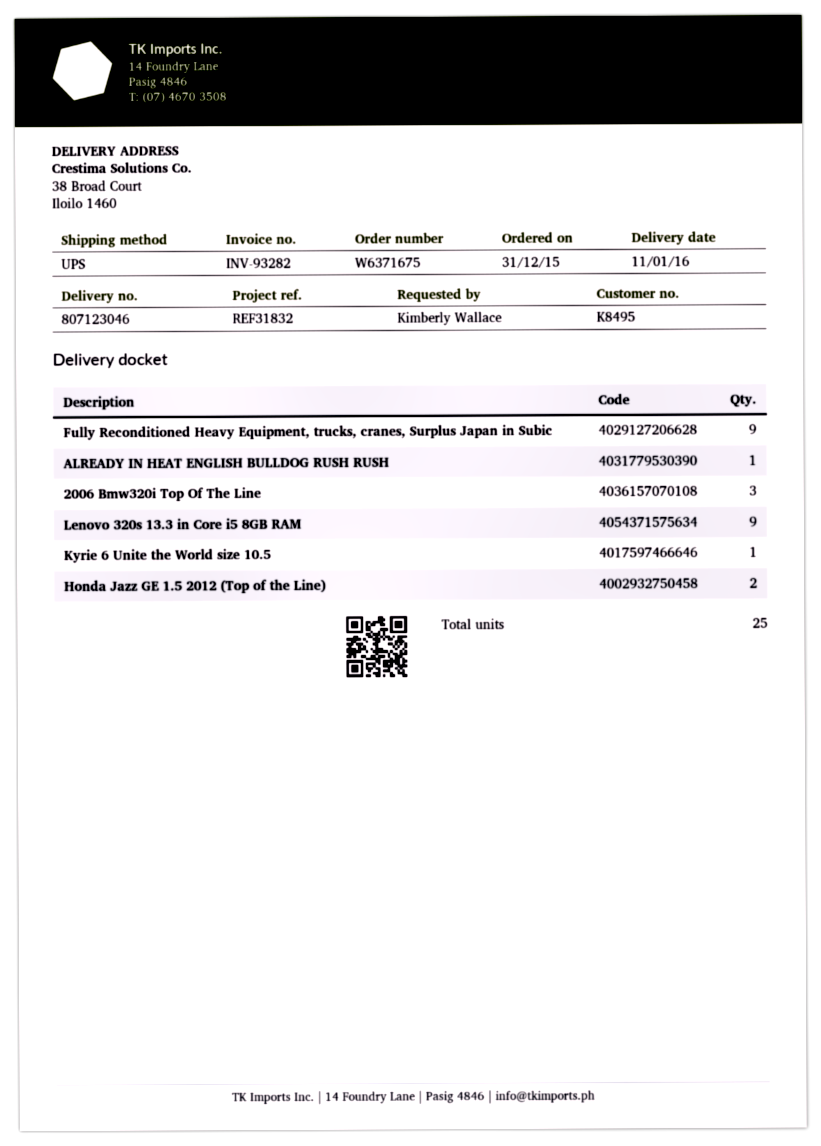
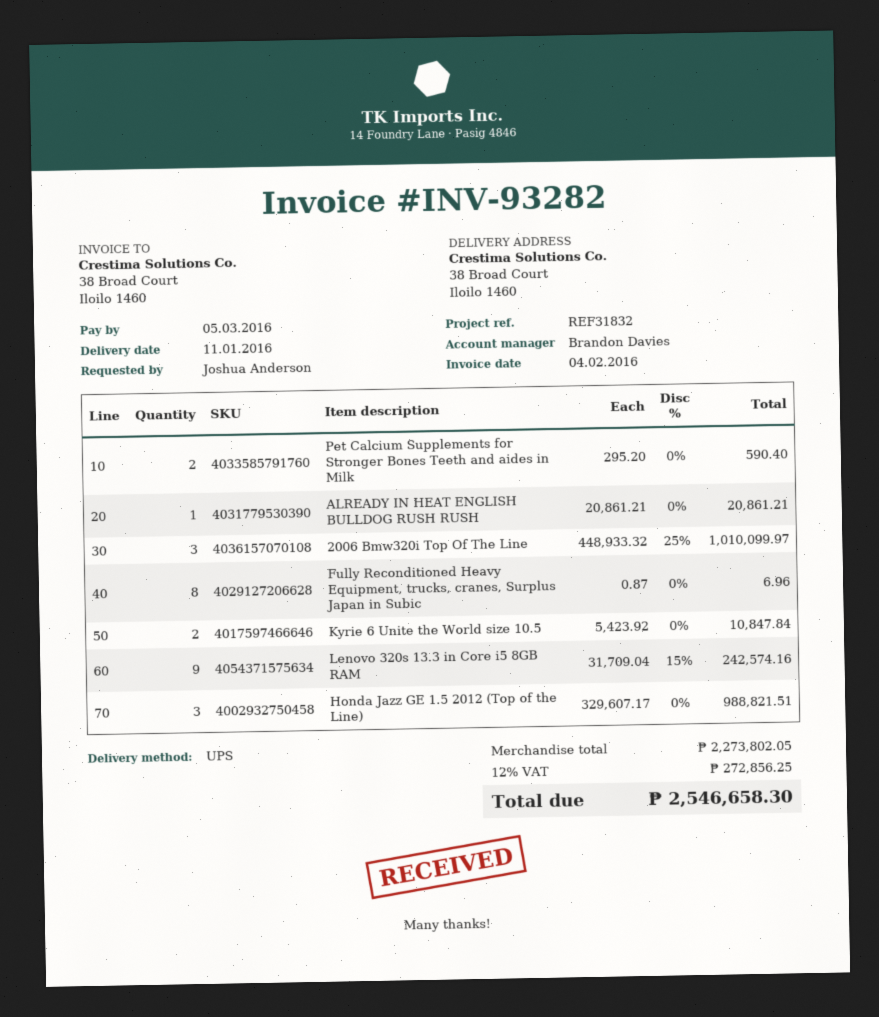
ordered by: Kimberly Wallace -> Joshua Anderson
Fully Reconditioned Heavy Equipment, trucks, cranes, Surplus Japan in Subic: 9 -> 8
Kyrie 6 Unite the World size 10.5: 1 -> 2
Honda Jazz GE 1.5 2012 (Top of the Line): 2 -> 3
Pet Calcium Supplements for Stronger Bones Teeth and aides in Milk: none -> 2

